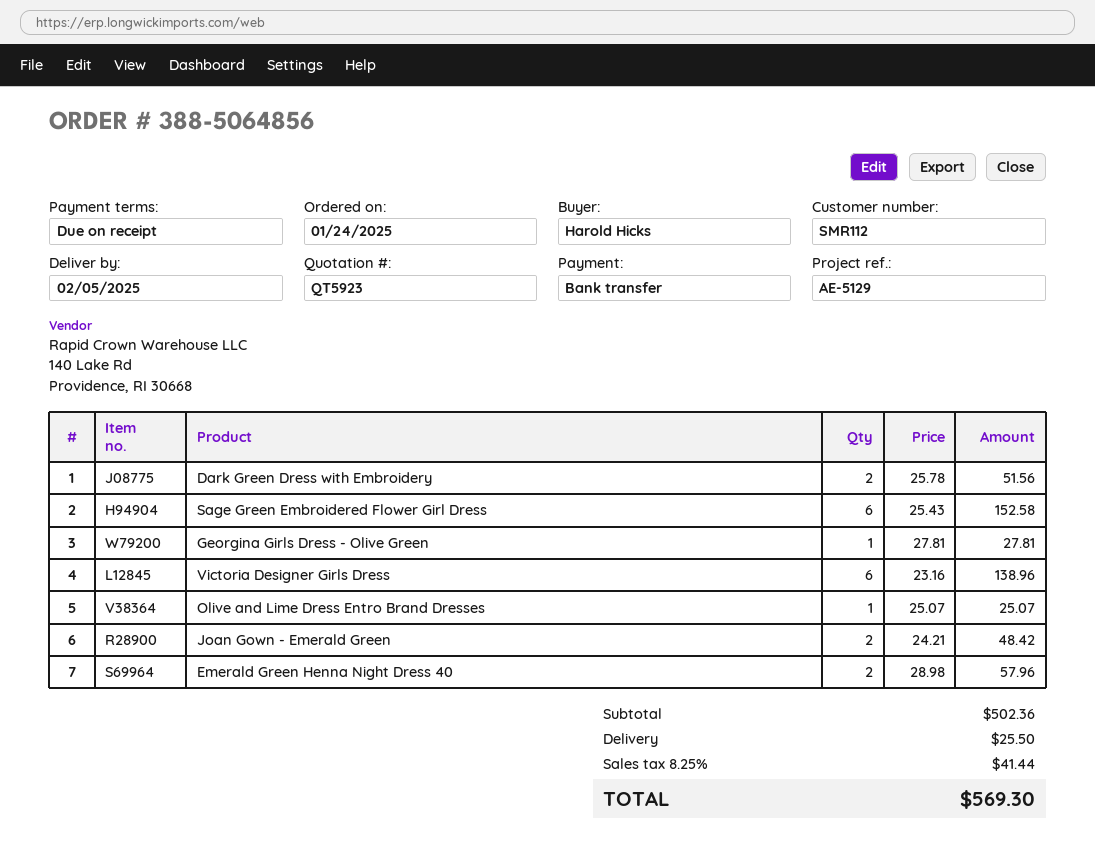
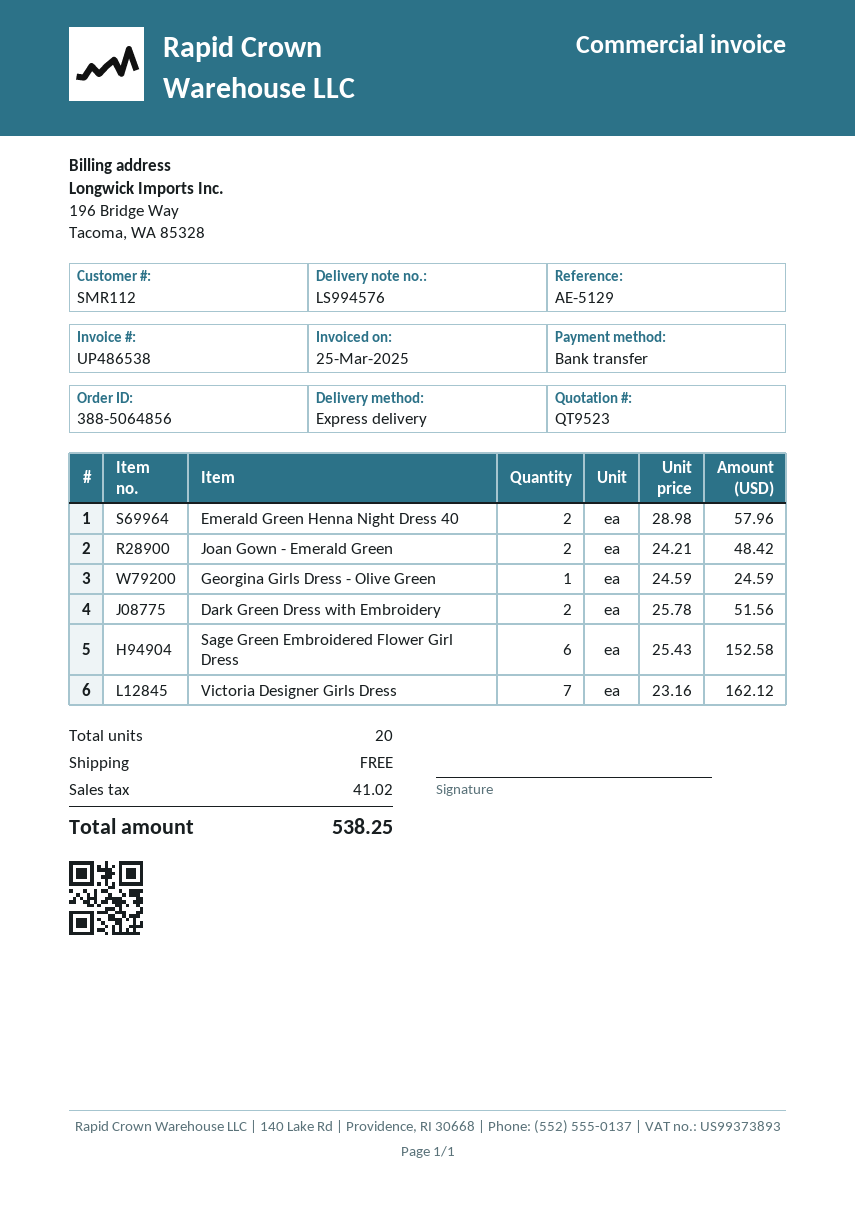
quote number: QT5923 -> QT9523
Georgina Girls Dress - Olive Green: 1 x 27.81 = 27.81 -> 1 x 24.59 = 24.59
Victoria Designer Girls Dress: 6 x 23.16 = 138.96 -> 7 x 23.16 = 162.12
Olive and Lime Dress Entro Brand Dresses: 1 x 25.07 = 25.07 -> none
shipping: 25.50 -> 0.00
tax: 41.44 -> 41.02
total: 569.30 -> 538.25

